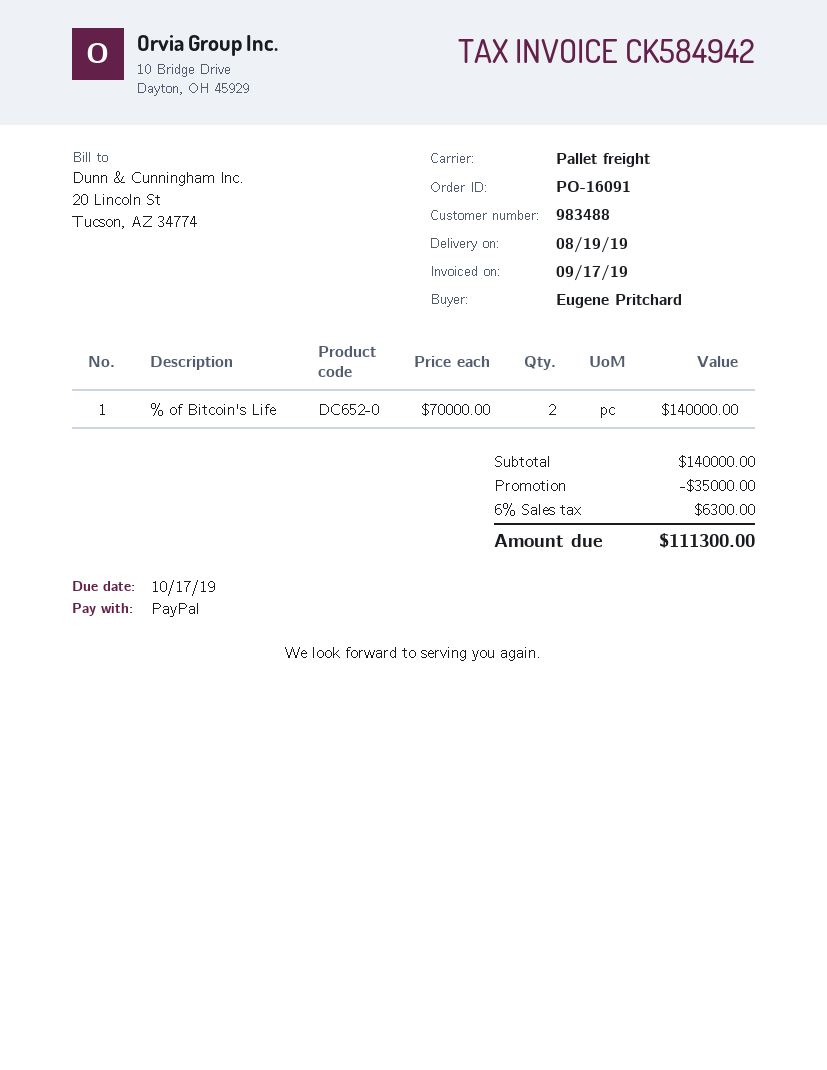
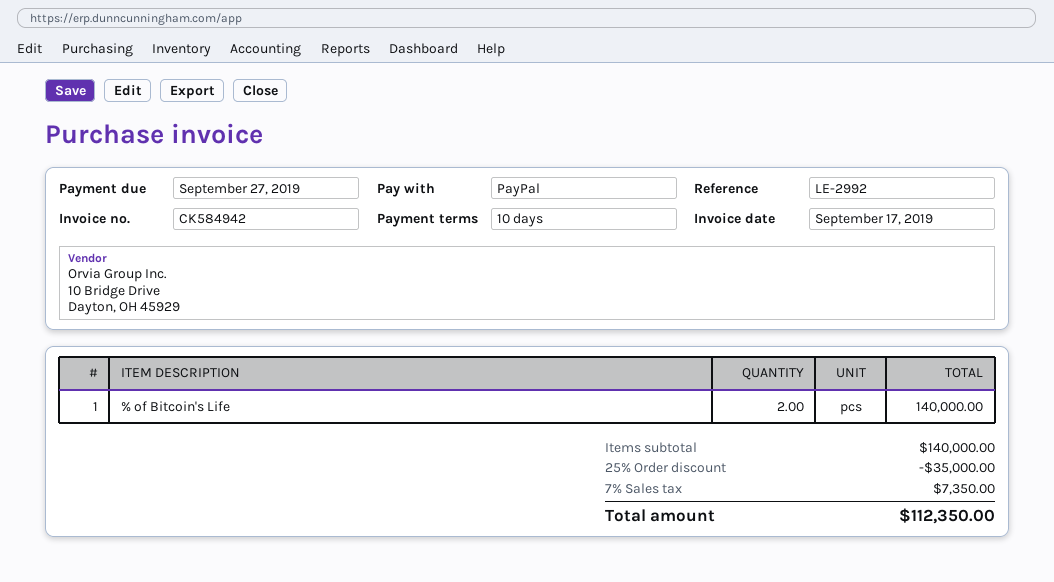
due date: 2019-10-17 -> 2019-09-27
tax: 6% = 6300.00 -> 7% = 7350.00
total: 111300.00 -> 112350.00

